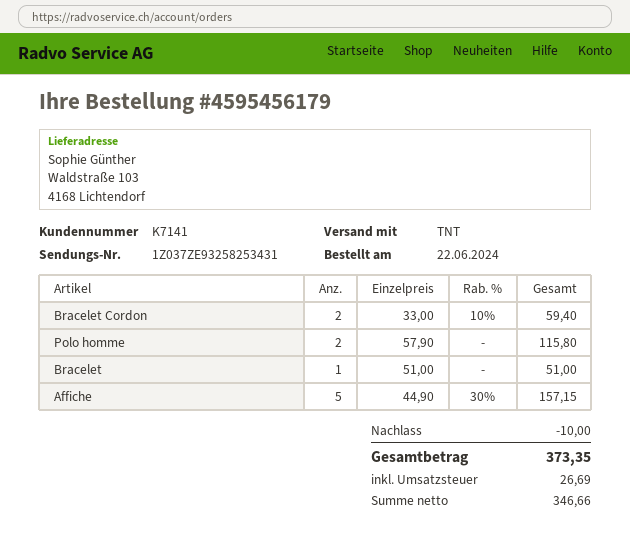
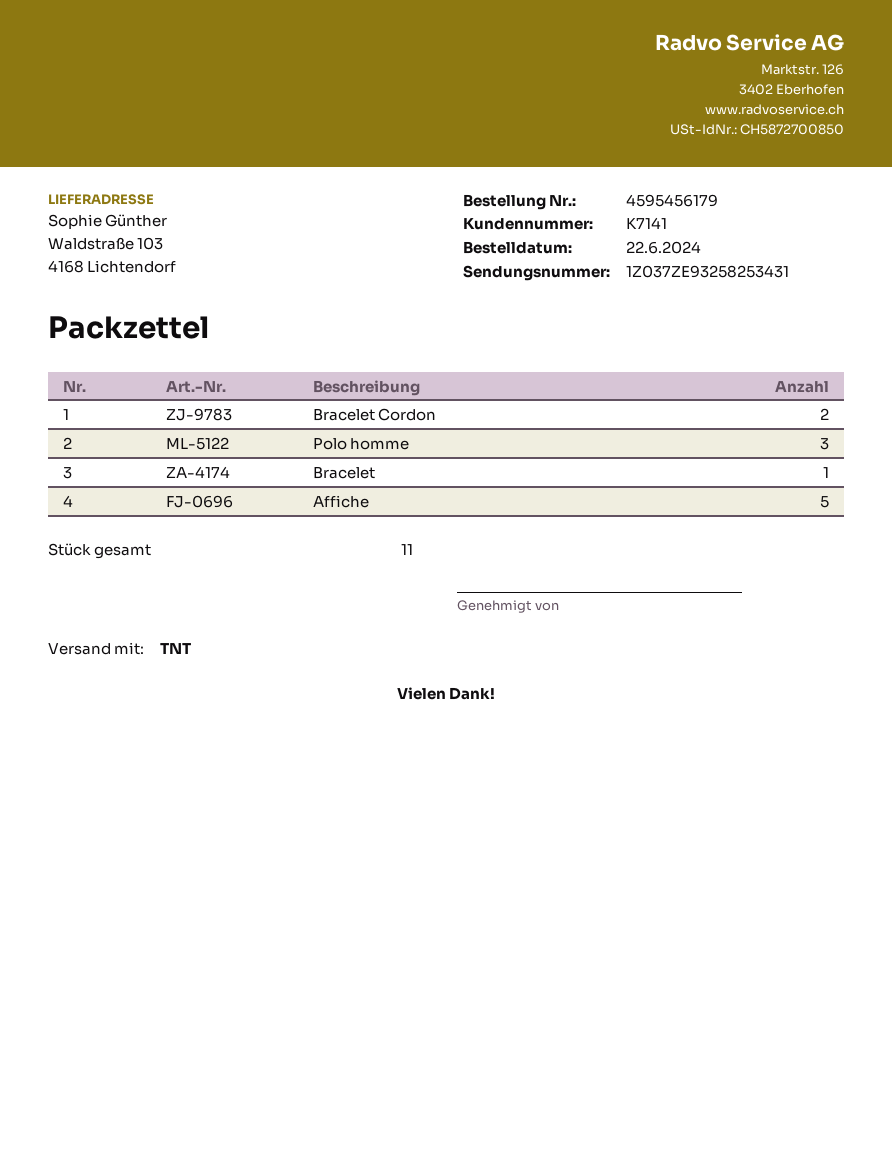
Polo homme: 2 -> 3

